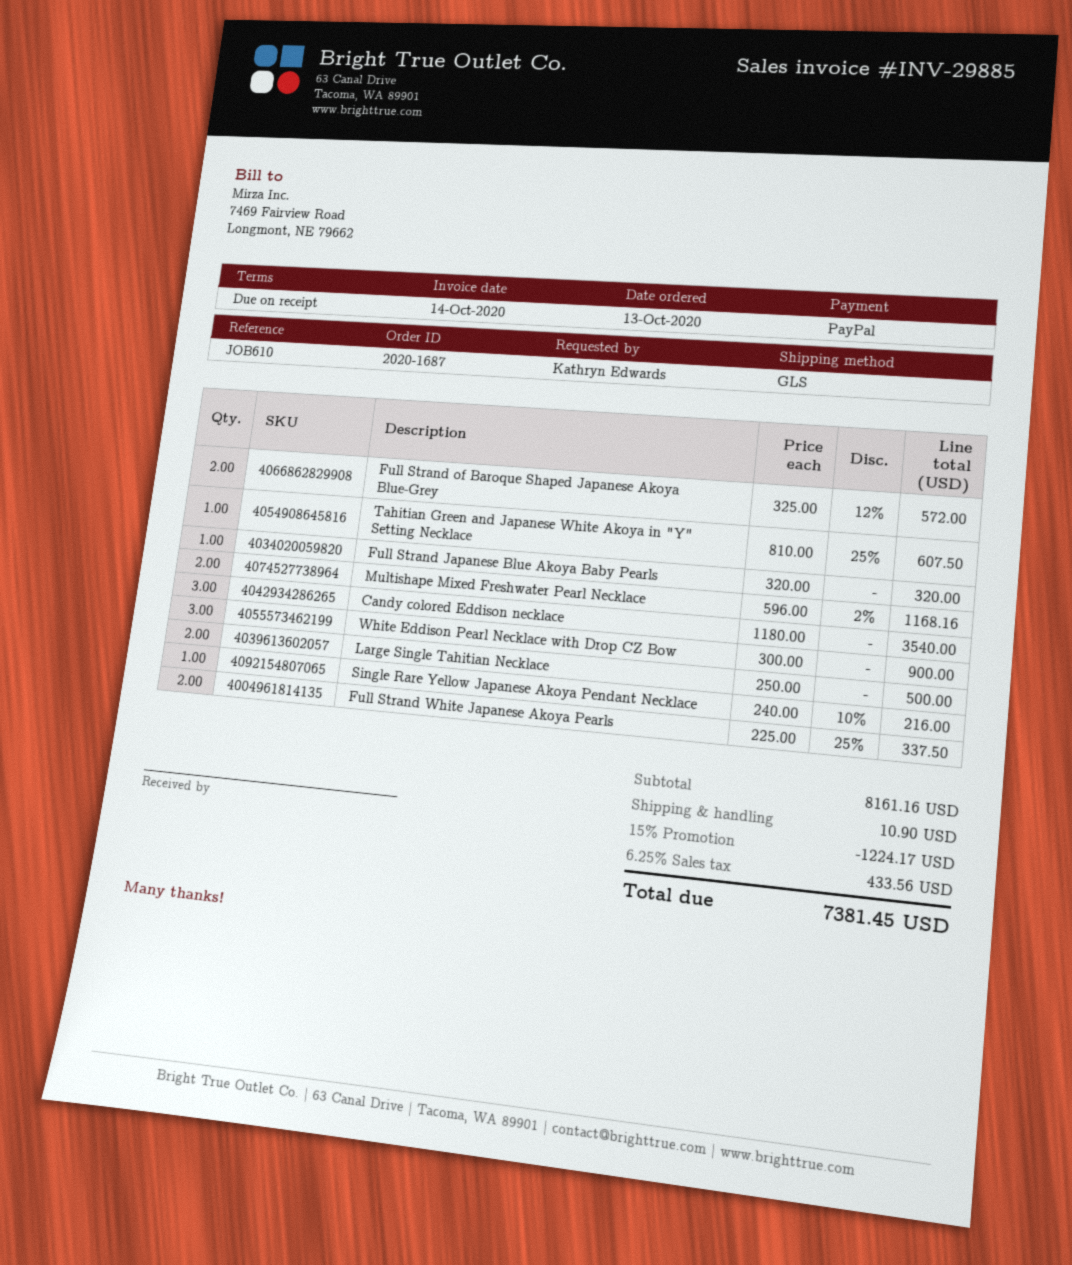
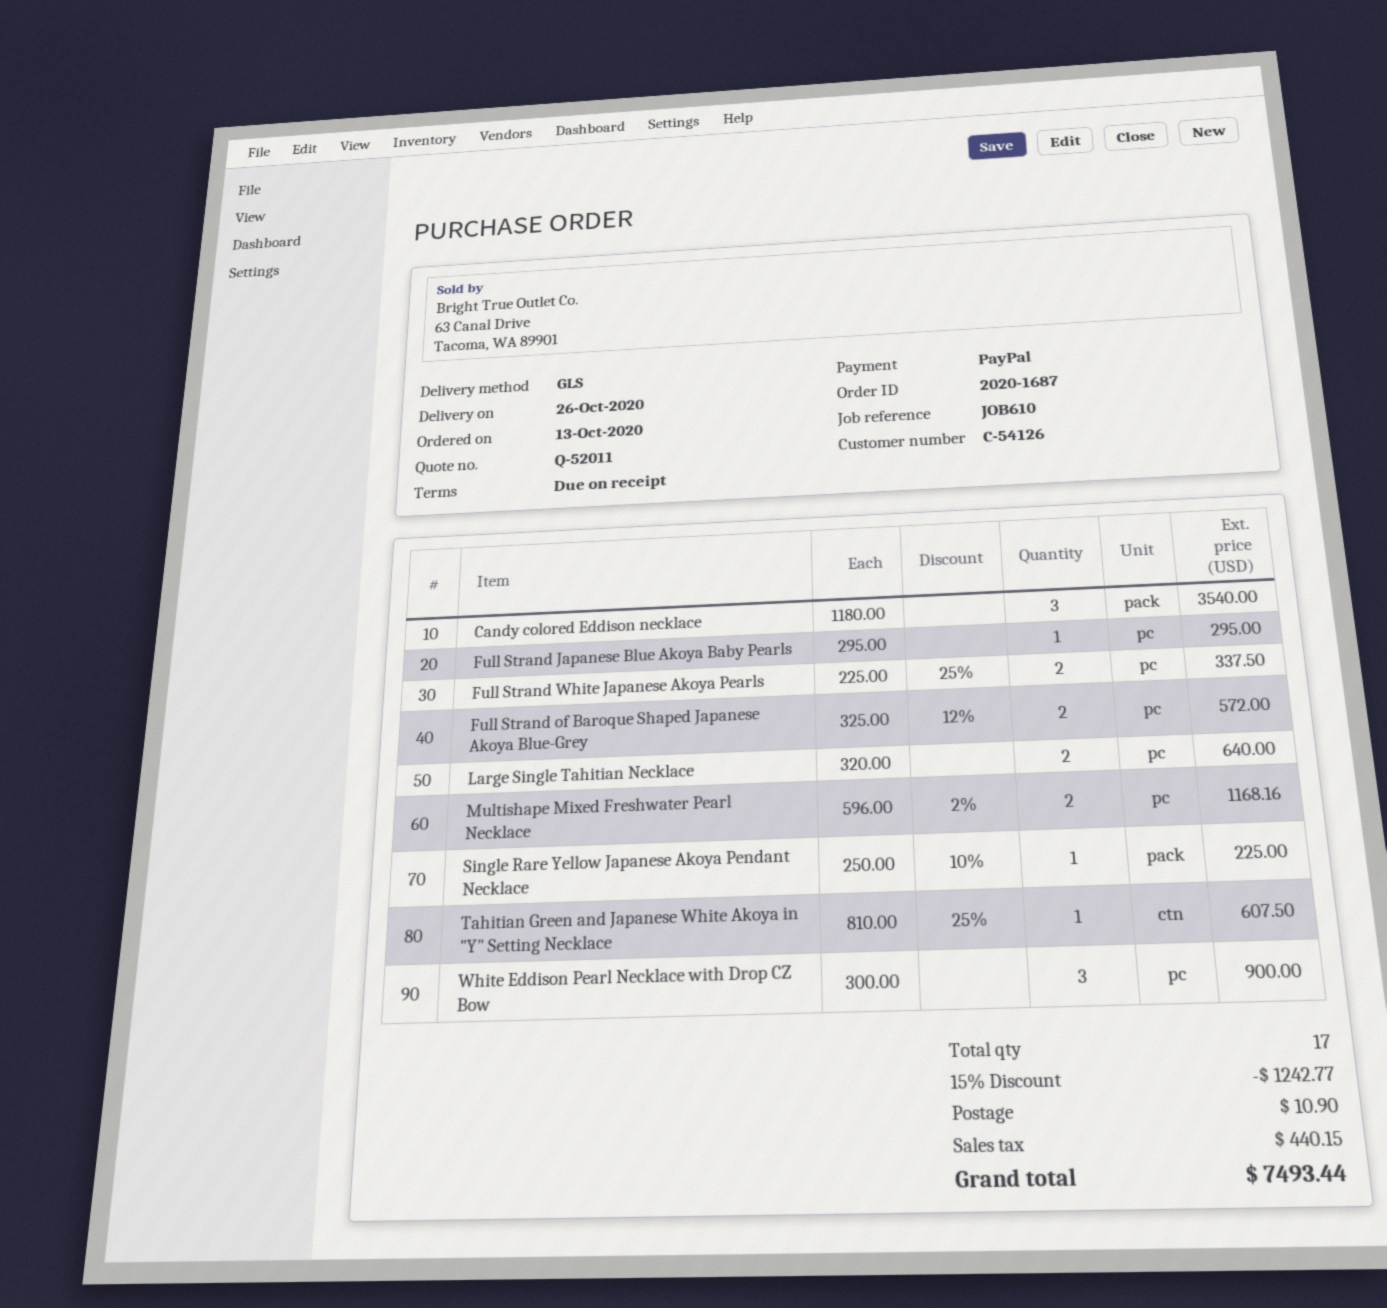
Full Strand Japanese Blue Akoya Baby Pearls: 1 x 320.00 = 320.00 -> 1 x 295.00 = 295.00
Large Single Tahitian Necklace: 2 x 250.00 = 500.00 -> 2 x 320.00 = 640.00
Single Rare Yellow Japanese Akoya Pendant Necklace: 1 x 240.00 - 10% = 216.00 -> 1 x 250.00 - 10% = 225.00
discount: 15% = 1224.17 -> 15% = 1242.77
tax: 433.56 -> 440.15
total: 7381.45 -> 7493.44

